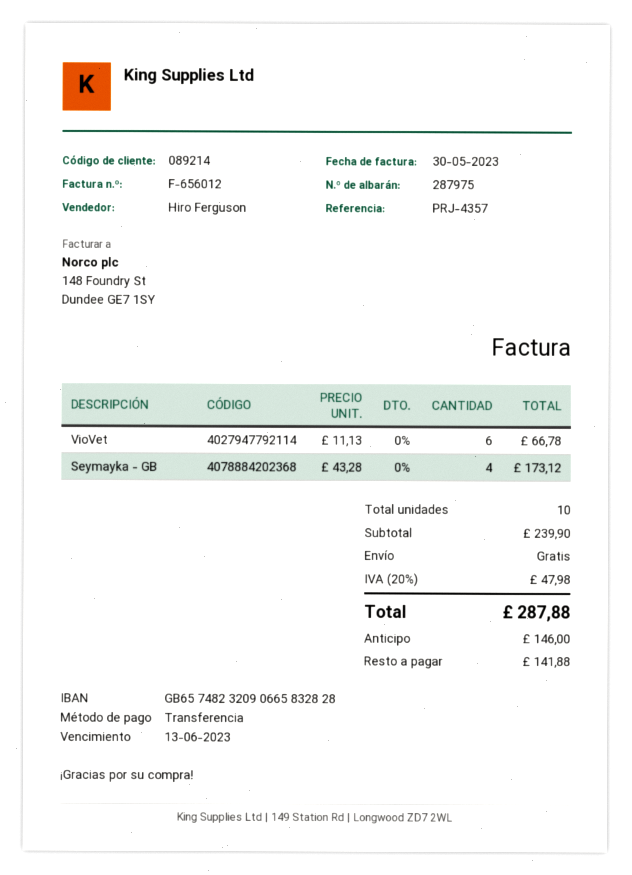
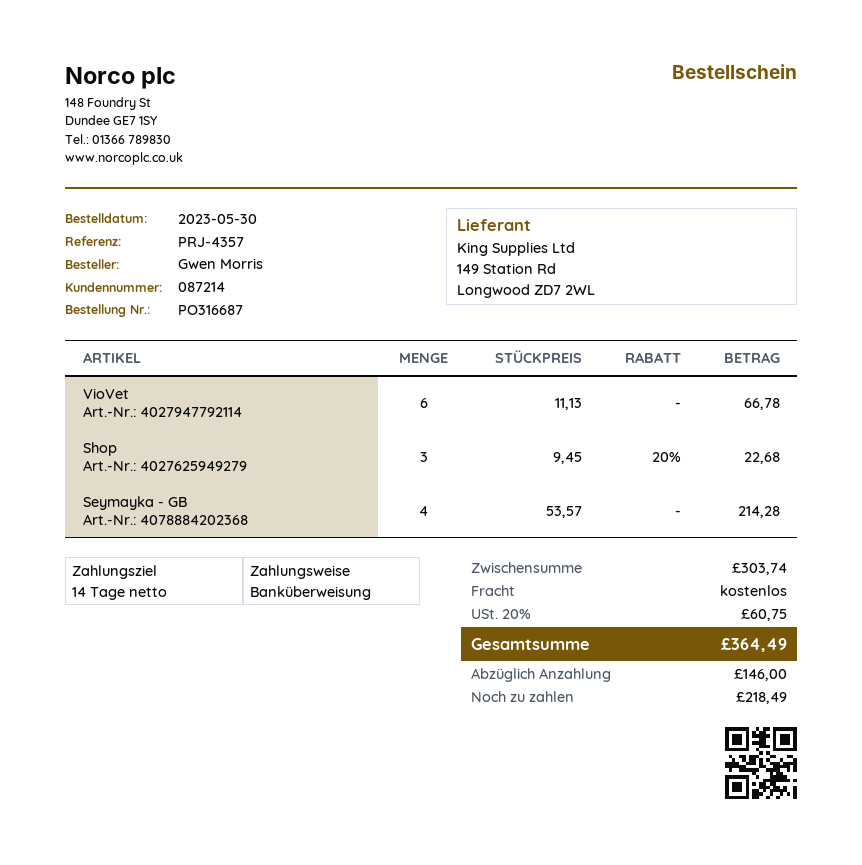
customer number: 089214 -> 087214
Seymayka - GB: 4 x 43.28 = 173.12 -> 4 x 53.57 = 214.28
Shop: none -> 3 x 9.45 - 20% = 22.68
subtotal: 239.90 -> 303.74
tax: 20% = 47.98 -> 20% = 60.75
total: 287.88 -> 364.49
balance: 141.88 -> 218.49

